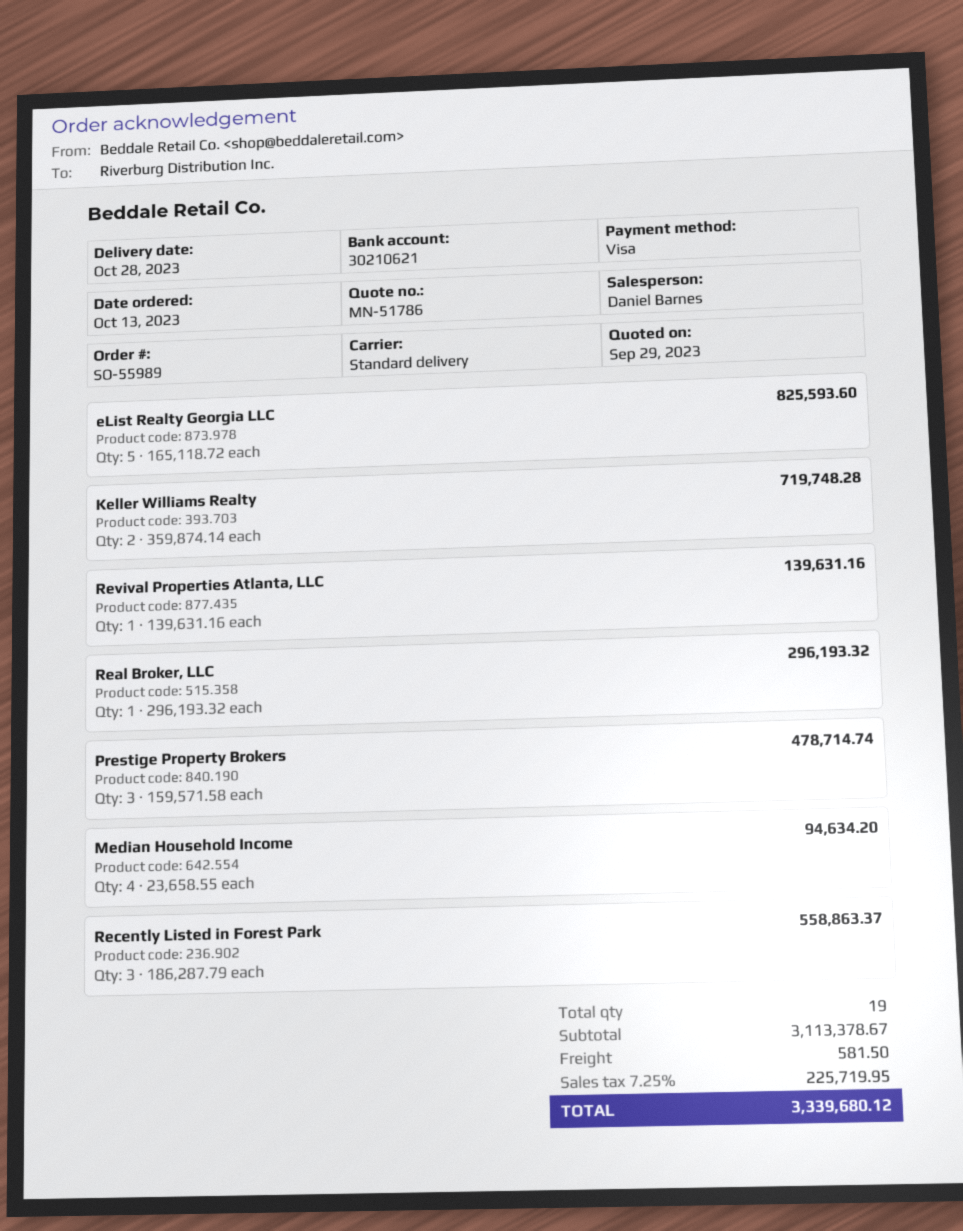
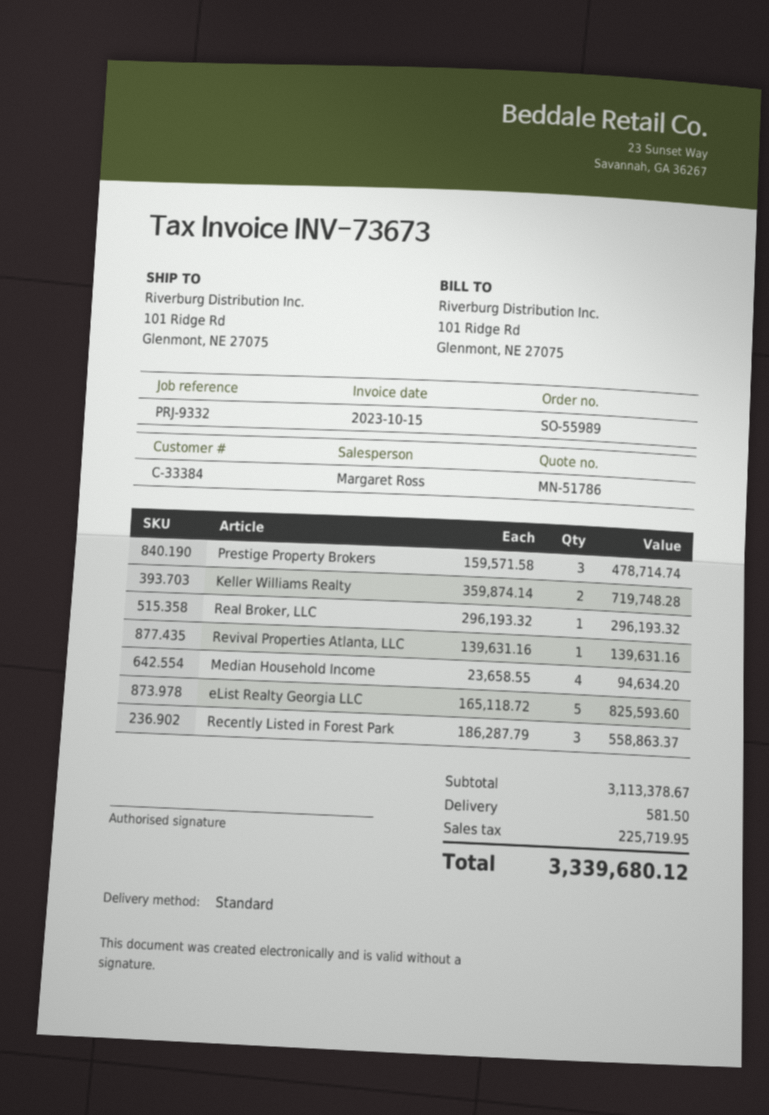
sales rep: Daniel Barnes -> Margaret Ross

